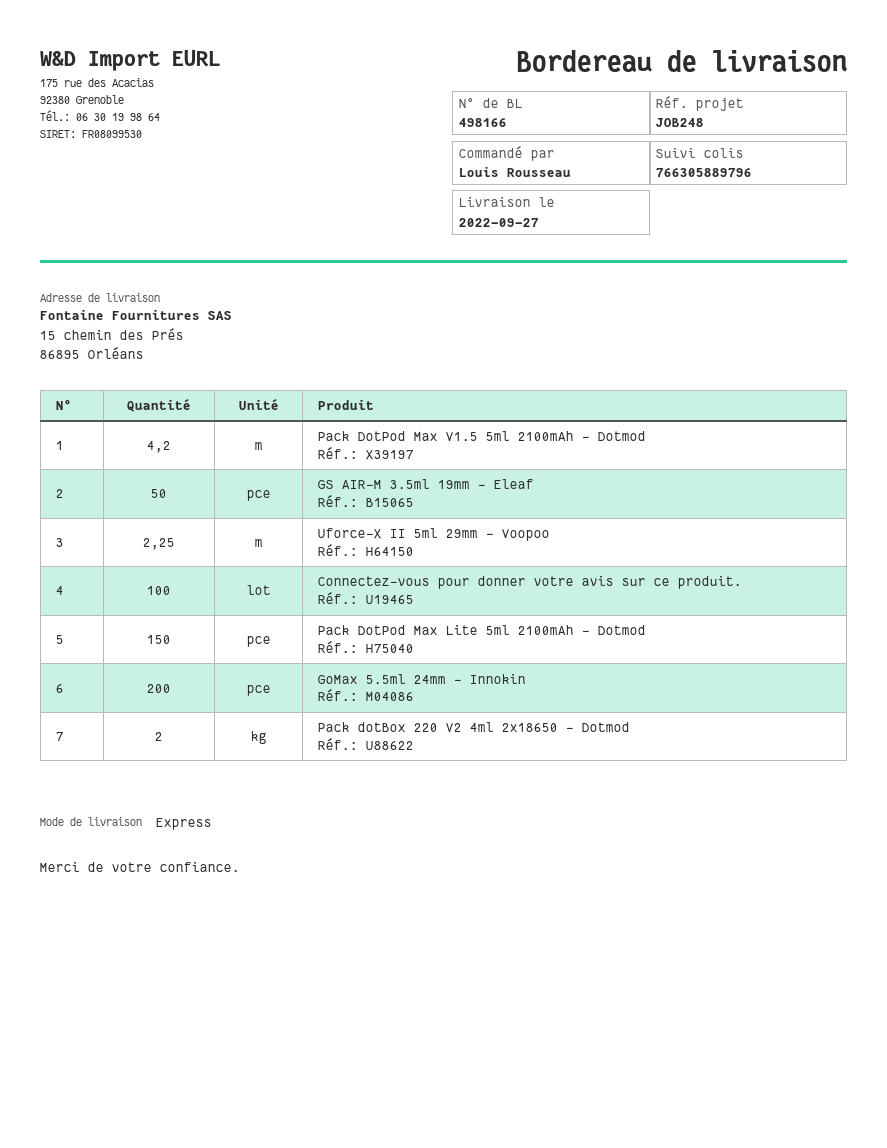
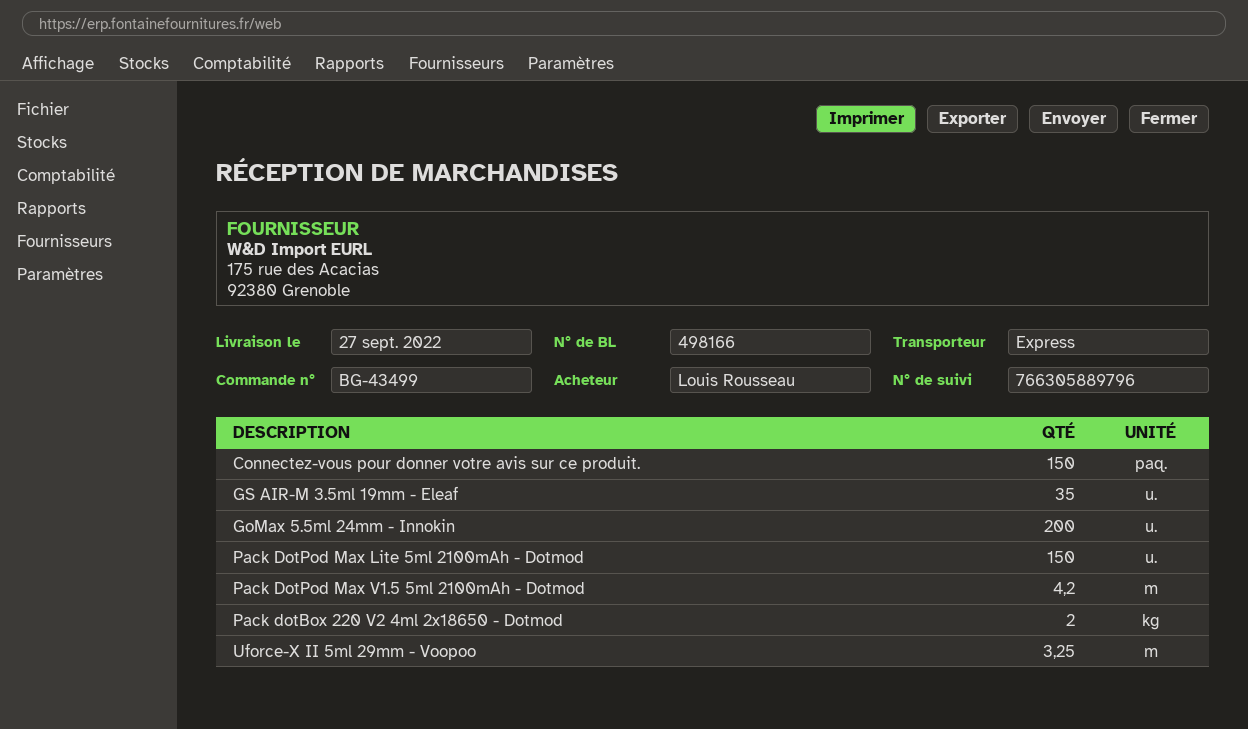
GS AIR-M 3.5ml 19mm - Eleaf: 50 -> 35
Uforce-X II 5ml 29mm - Voopoo: 2.25 -> 3.25
Connectez-vous pour donner votre avis sur ce produit.: 100 -> 150

